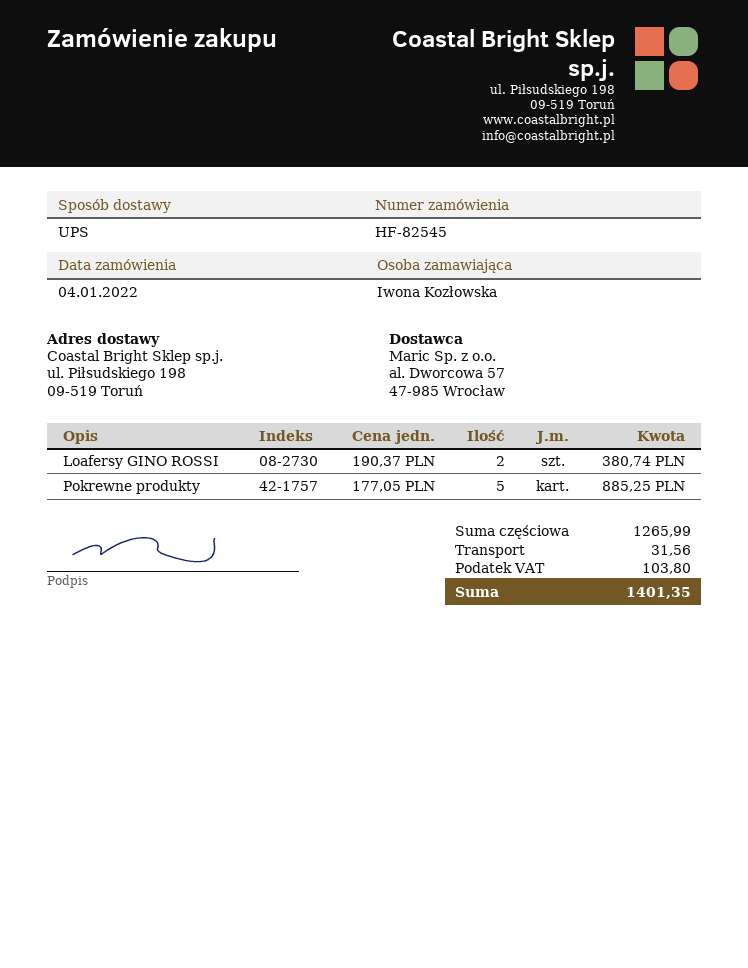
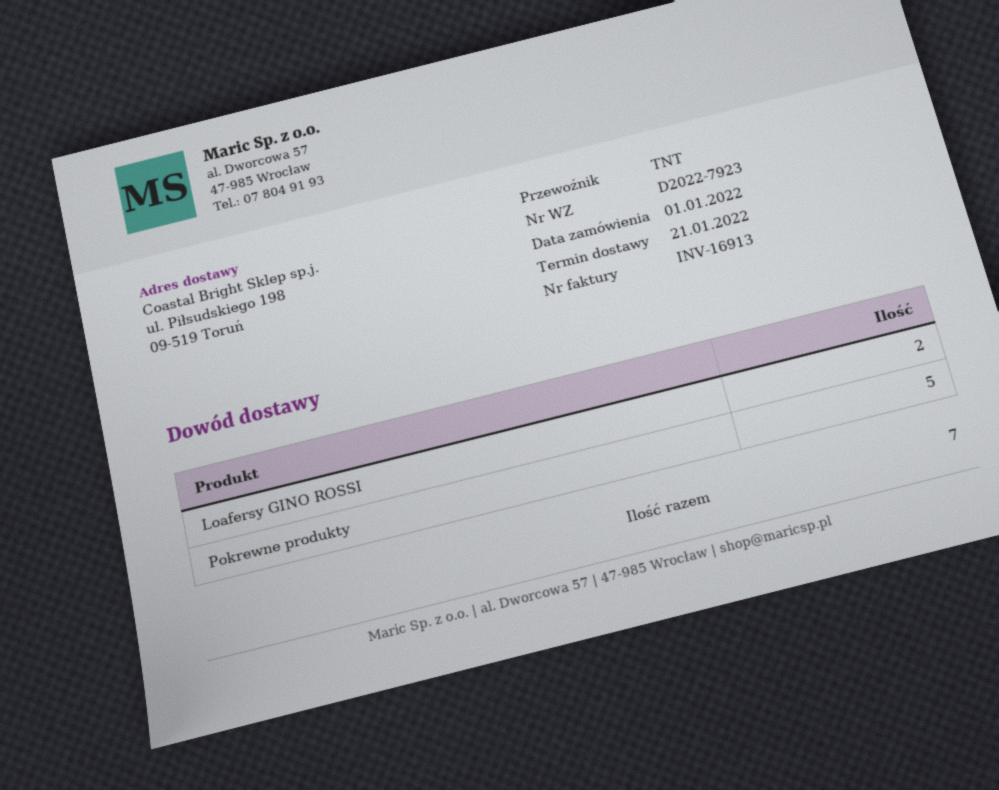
order date: 2022-01-04 -> 2022-01-01
shipping method: UPS -> TNT

